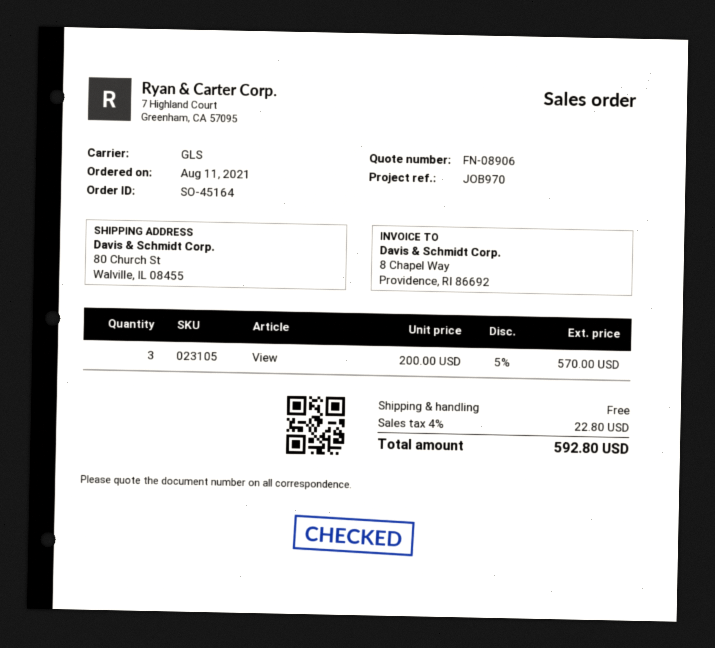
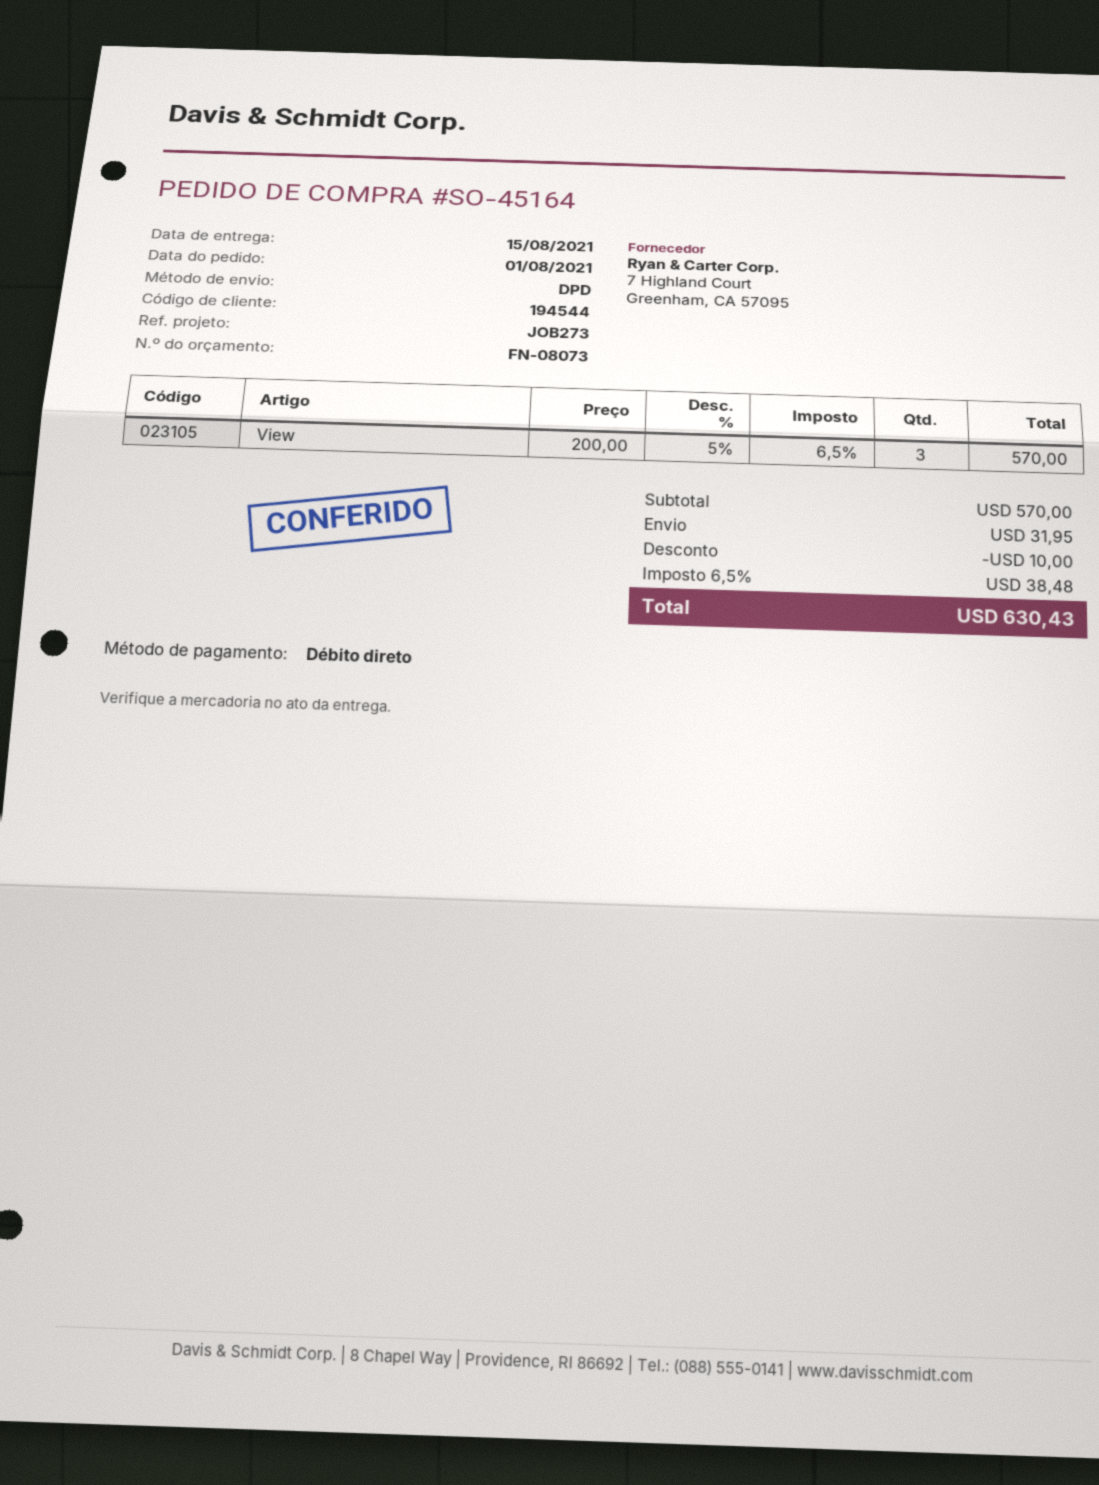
quote number: FN-08906 -> FN-08073
order date: 2021-08-11 -> 2021-08-01
reference: JOB970 -> JOB273
shipping method: GLS -> DPD
discount: none -> 10.00
shipping: 0.00 -> 31.95
tax: 4% = 22.80 -> 6.5% = 38.48
total: 592.80 -> 630.43

